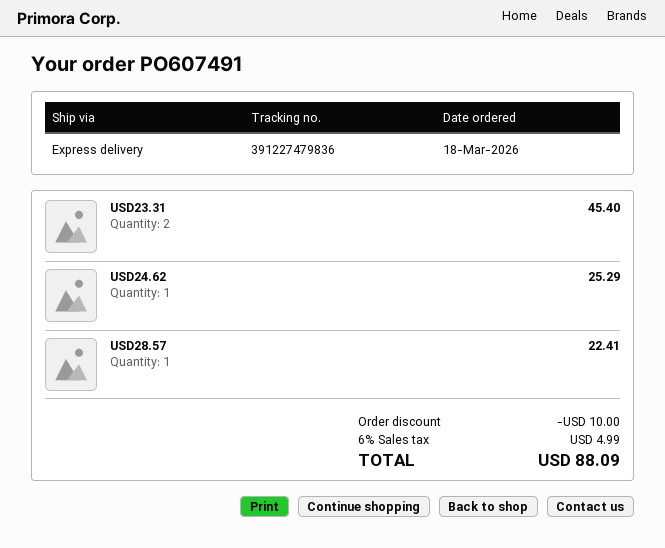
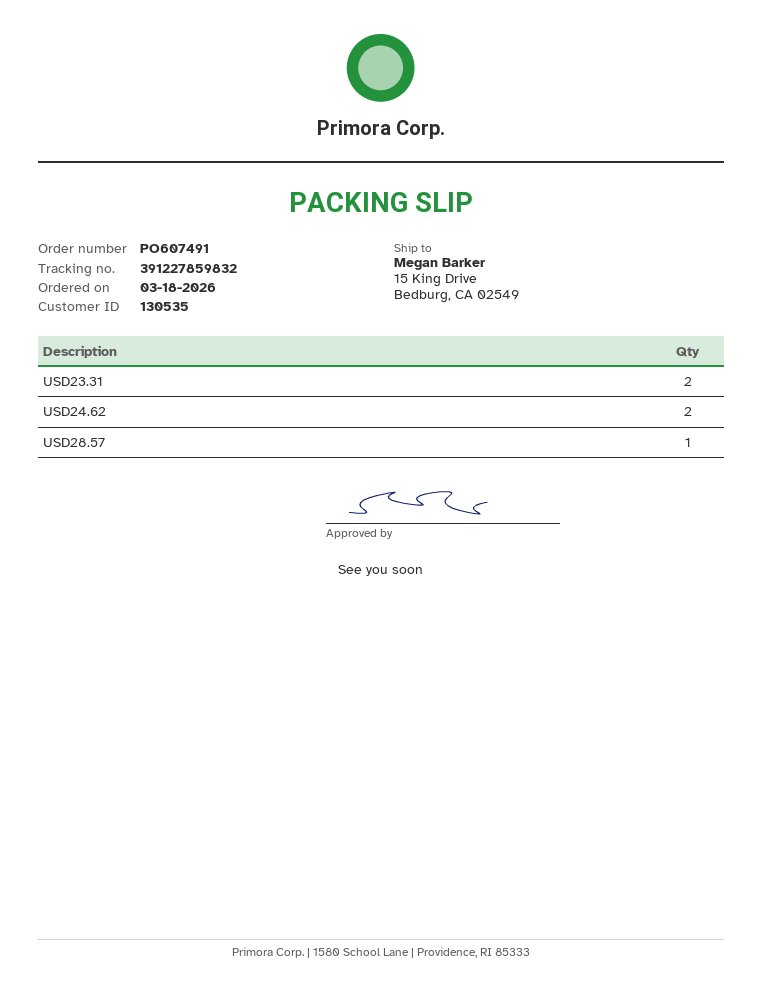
tracking number: 391227479836 -> 391227859832
USD24.62: 1 -> 2

